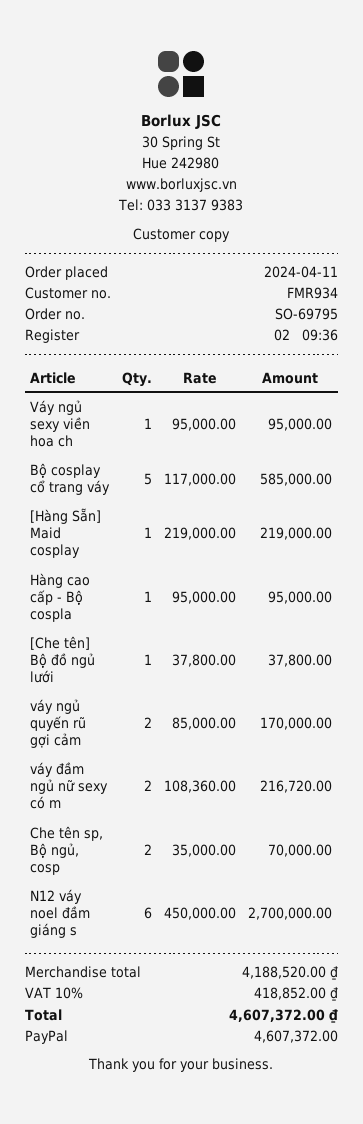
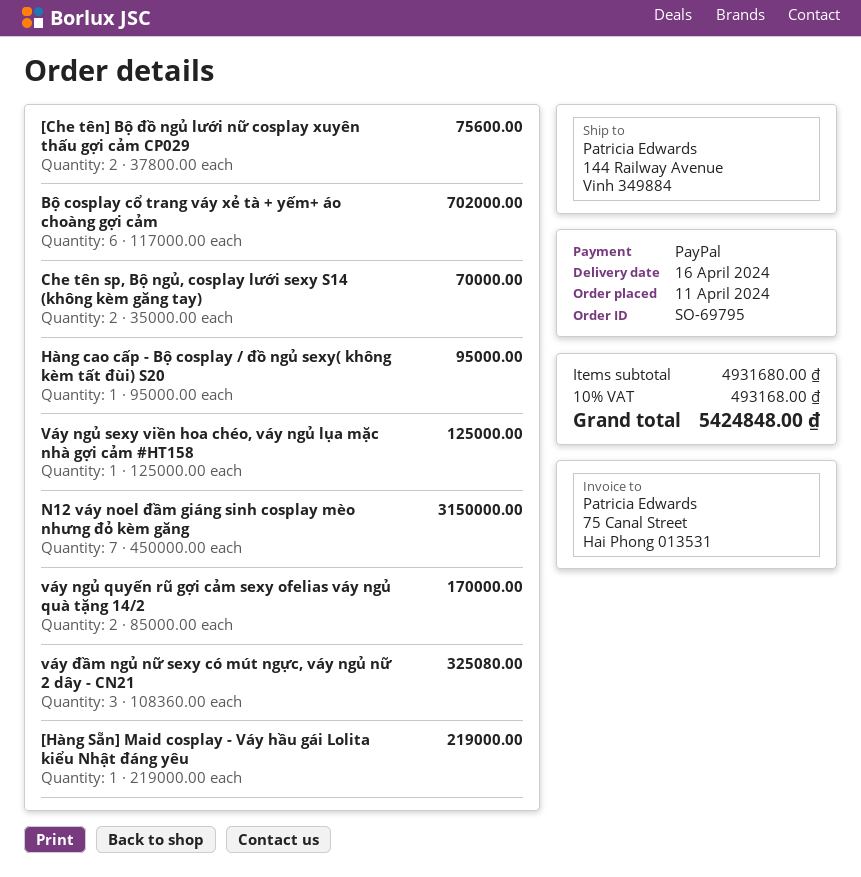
Váy ngủ sexy viền hoa ch: 1 x 95000.00 = 95000.00 -> 1 x 125000.00 = 125000.00
Bộ cosplay cổ trang váy: 5 x 117000.00 = 585000.00 -> 6 x 117000.00 = 702000.00
[Che tên] Bộ đồ ngủ lưới: 1 x 37800.00 = 37800.00 -> 2 x 37800.00 = 75600.00
váy đầm ngủ nữ sexy có m: 2 x 108360.00 = 216720.00 -> 3 x 108360.00 = 325080.00
N12 váy noel đầm giáng s: 6 x 450000.00 = 2700000.00 -> 7 x 450000.00 = 3150000.00
subtotal: 4188520.00 -> 4931680.00
tax: 10% = 418852.00 -> 10% = 493168.00
total: 4607372.00 -> 5424848.00

